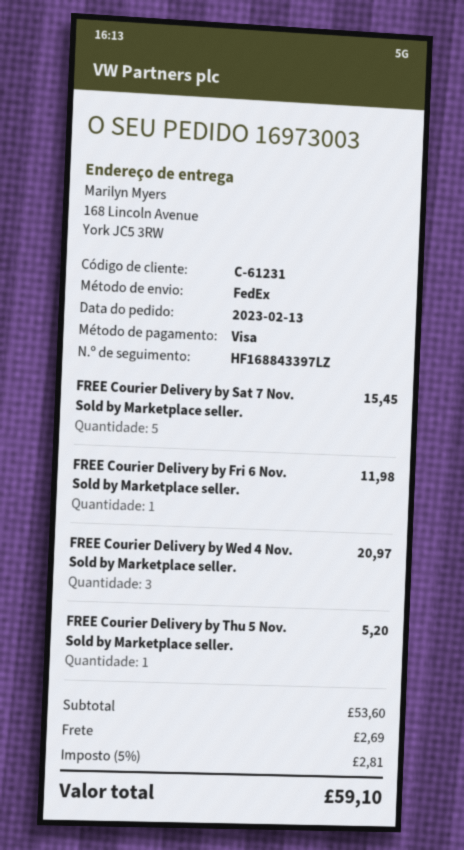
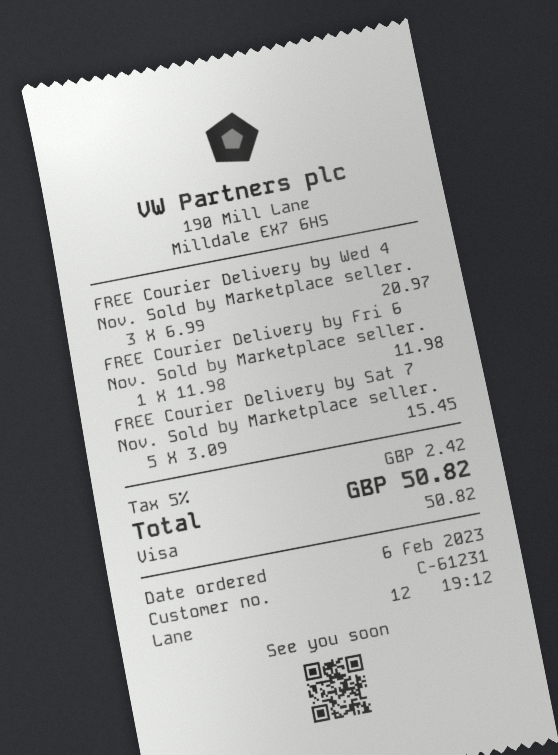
order date: 2023-02-13 -> 2023-02-06
FREE Courier Delivery by Thu 5 Nov. Sold by Marketplace seller.: 1 for 5.20 -> none
shipping: 2.69 -> none
tax: 5% = 2.81 -> 5% = 2.42
total: 59.10 -> 50.82

